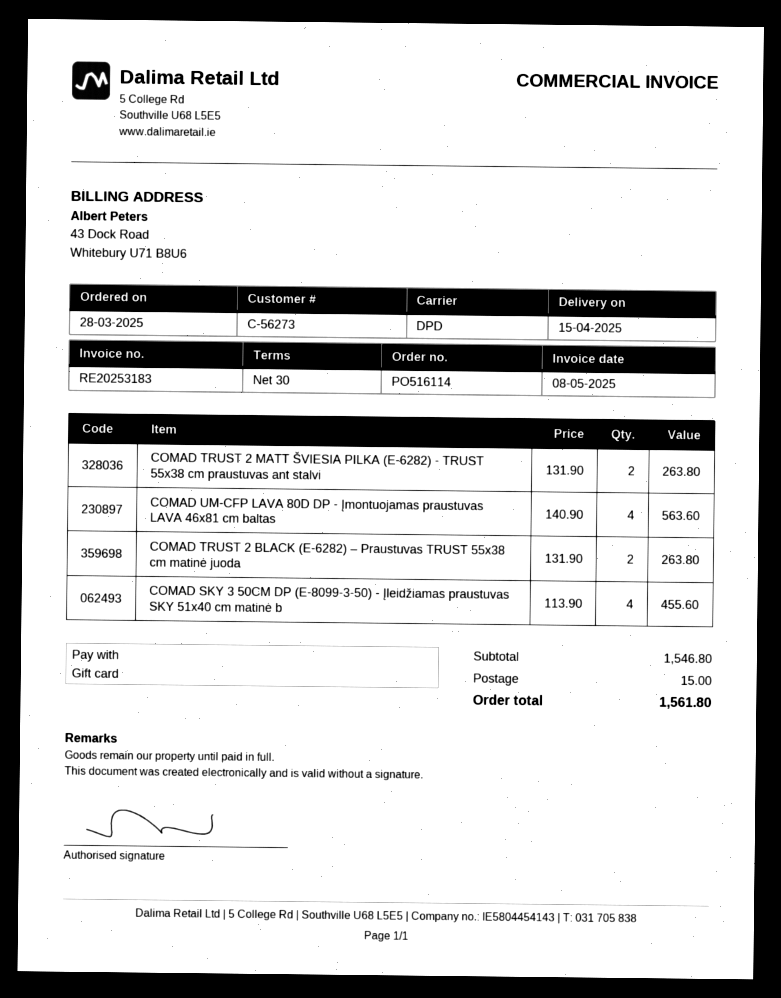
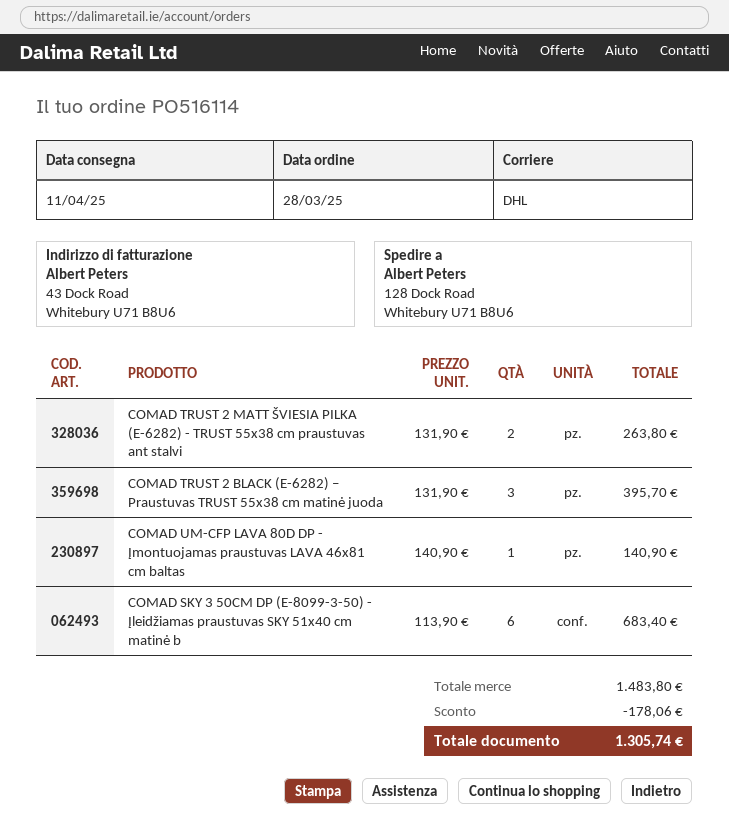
delivery date: 2025-04-15 -> 2025-04-11
shipping method: DPD -> DHL
COMAD UM-CFP LAVA 80D DP - Įmontuojamas praustuvas LAVA 46x81 cm baltas: 4 x 140.90 = 563.60 -> 1 x 140.90 = 140.90
COMAD TRUST 2 BLACK (E-6282) – Praustuvas TRUST 55x38 cm matinė juoda: 2 x 131.90 = 263.80 -> 3 x 131.90 = 395.70
COMAD SKY 3 50CM DP (E-8099-3-50) - Įleidžiamas praustuvas SKY 51x40 cm matinė b: 4 x 113.90 = 455.60 -> 6 x 113.90 = 683.40
subtotal: 1546.80 -> 1483.80
discount: none -> 178.06
shipping: 15.00 -> none
total: 1561.80 -> 1305.74

